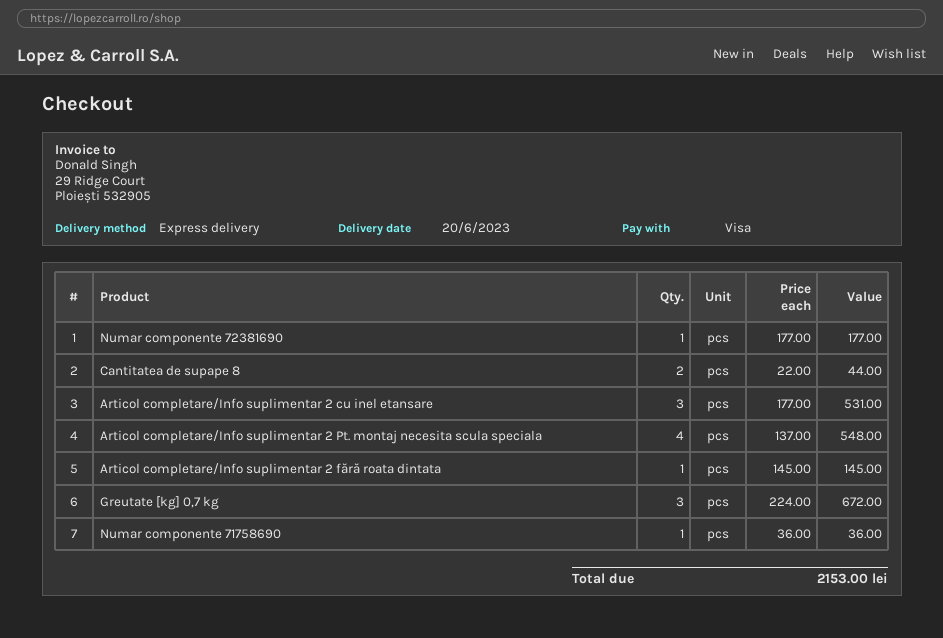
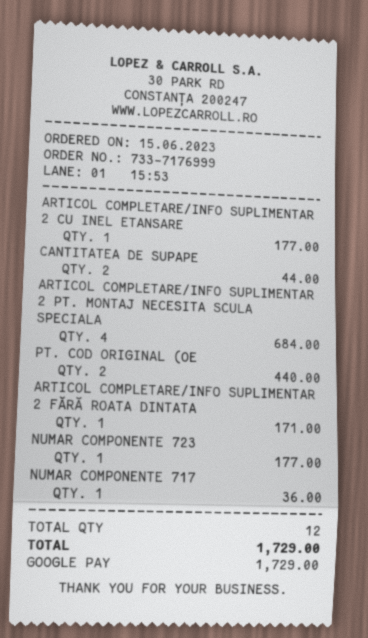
payment method: Visa -> Google Pay
Articol completare/Info suplimentar 2 cu inel etansare: 3 for 531.00 -> 1 for 177.00
Articol completare/Info suplimentar 2 Pt. montaj necesita scula speciala: 4 for 548.00 -> 4 for 684.00
Articol completare/Info suplimentar 2 fără roata dintata: 1 for 145.00 -> 1 for 171.00
Greutate [kg] 0,7 kg: 3 for 672.00 -> none
PT. COD ORIGINAL (OE: none -> 2 for 440.00
total: 2153.00 -> 1729.00

